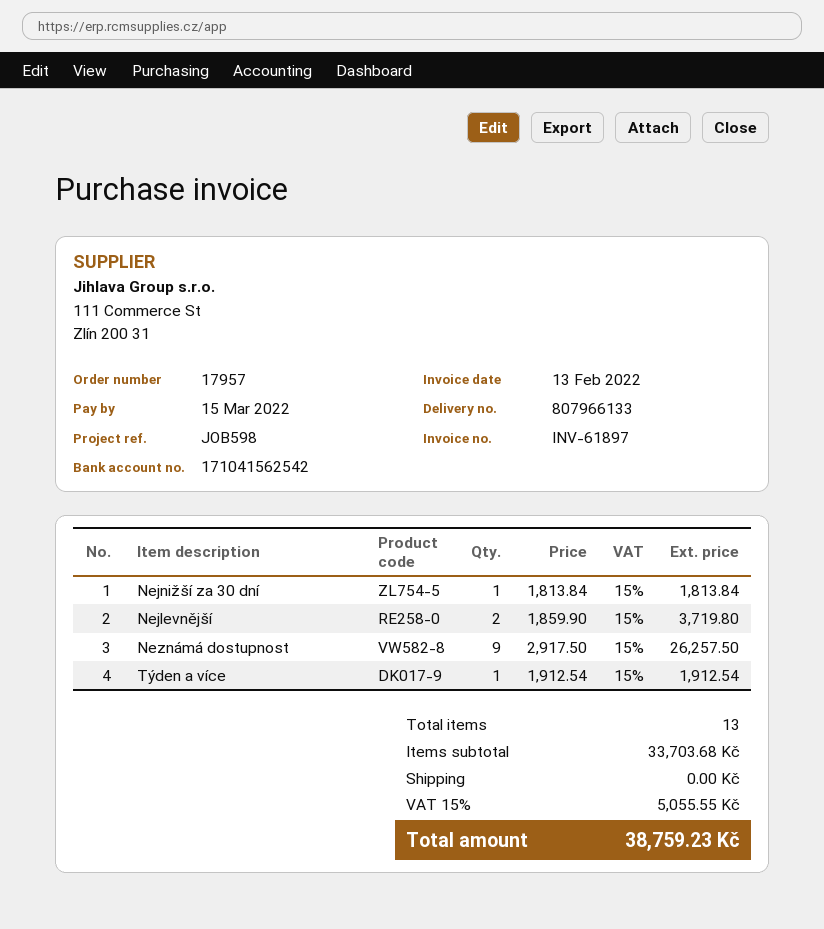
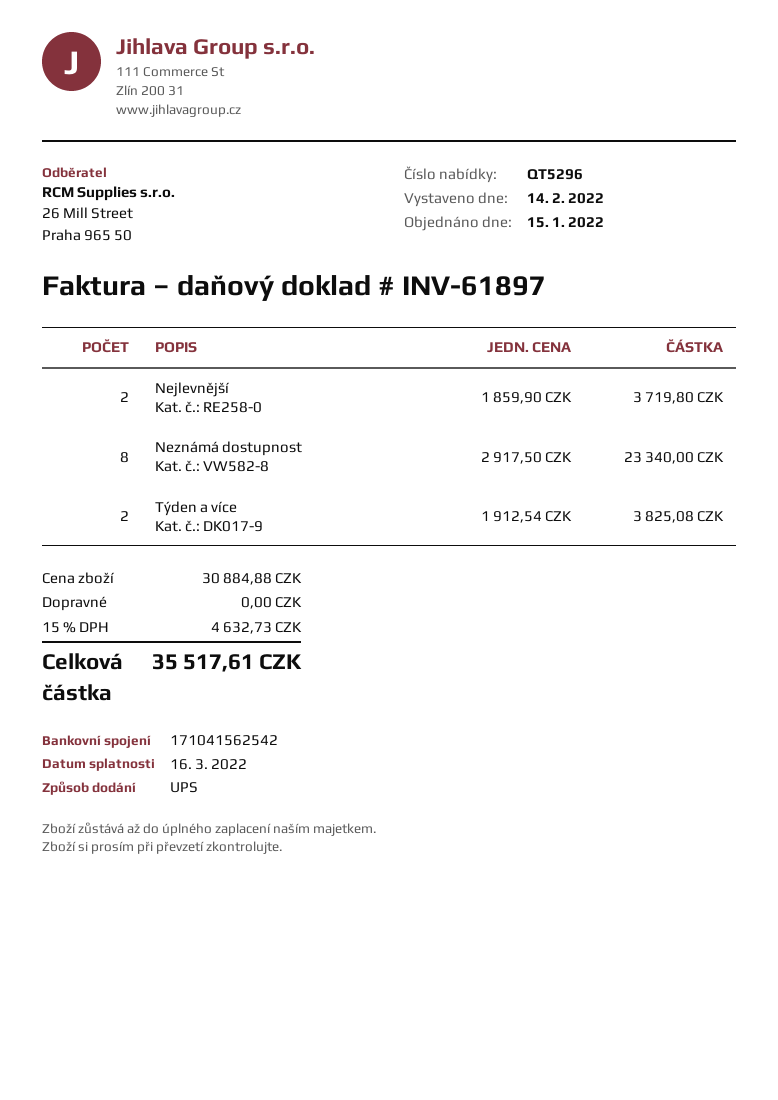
invoice date: 2022-02-13 -> 2022-02-14
due date: 2022-03-15 -> 2022-03-16
Nejnižší za 30 dní: 1 x 1813.84 = 1813.84 -> none
Neznámá dostupnost: 9 x 2917.50 = 26257.50 -> 8 x 2917.50 = 23340.00
Týden a více: 1 x 1912.54 = 1912.54 -> 2 x 1912.54 = 3825.08
subtotal: 33703.68 -> 30884.88
tax: 15% = 5055.55 -> 15% = 4632.73
total: 38759.23 -> 35517.61

